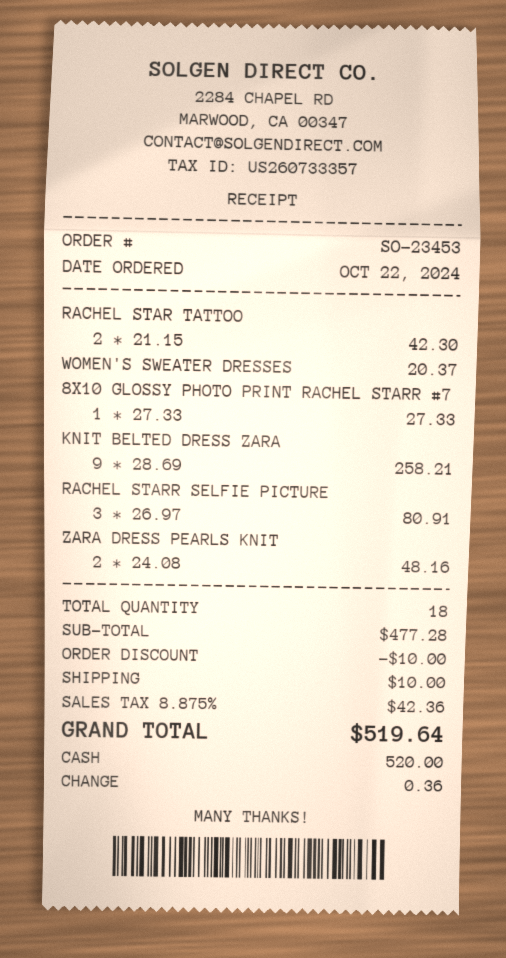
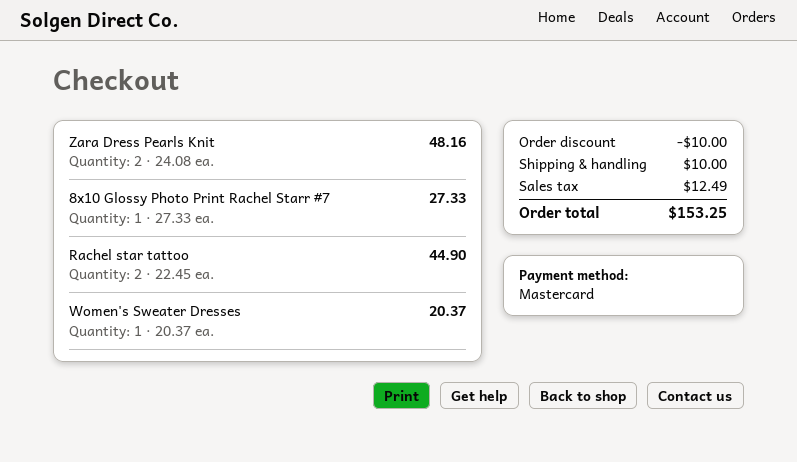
payment method: cash -> Mastercard
RACHEL STAR TATTOO: 2 x 21.15 = 42.30 -> 2 x 22.45 = 44.90
KNIT BELTED DRESS ZARA: 9 x 28.69 = 258.21 -> none
RACHEL STARR SELFIE PICTURE: 3 x 26.97 = 80.91 -> none
tax: 42.36 -> 12.49
total: 519.64 -> 153.25

